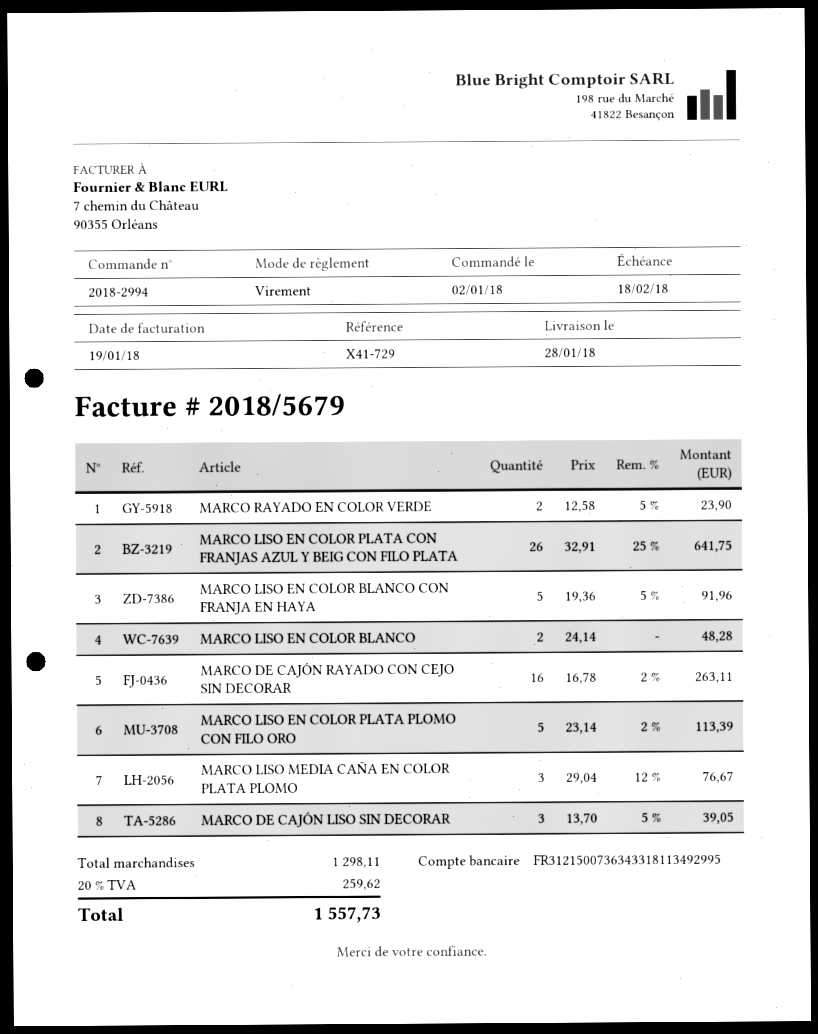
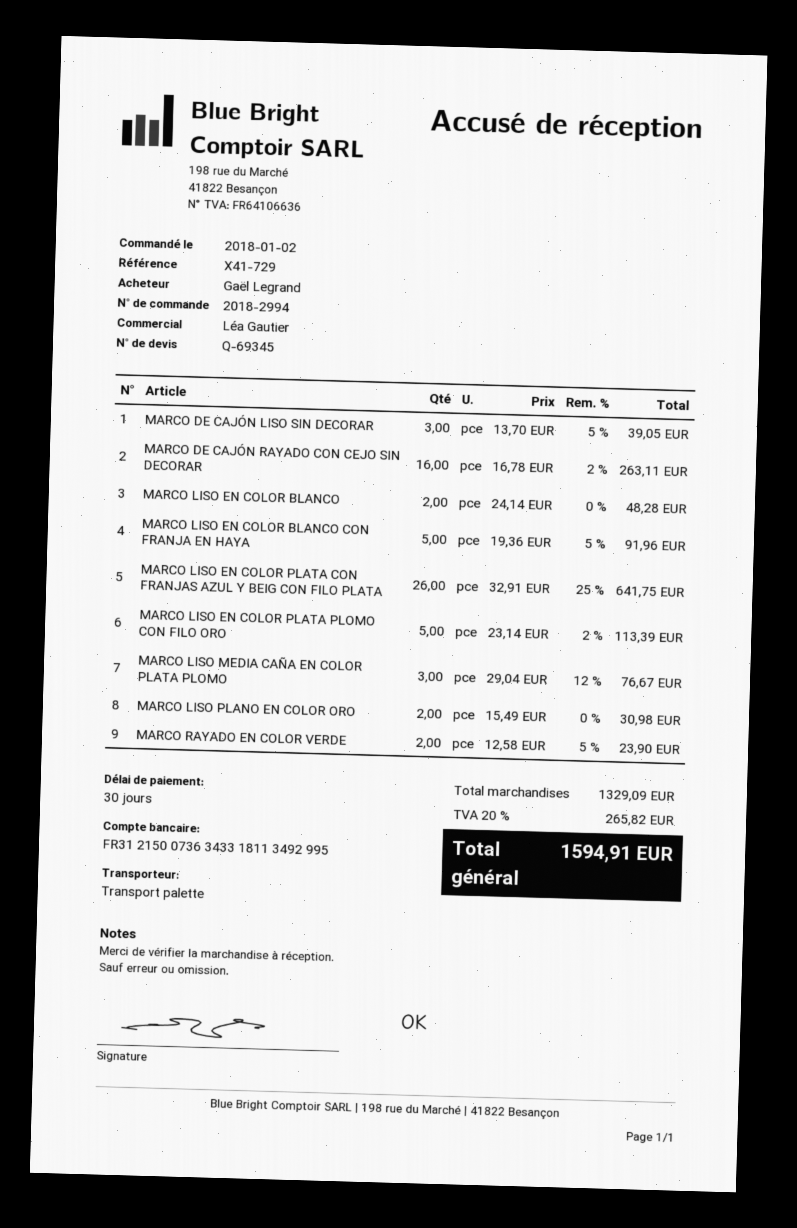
MARCO LISO PLANO EN COLOR ORO: none -> 2 x 15.49 = 30.98
subtotal: 1298.11 -> 1329.09
tax: 20% = 259.62 -> 20% = 265.82
total: 1557.73 -> 1594.91

